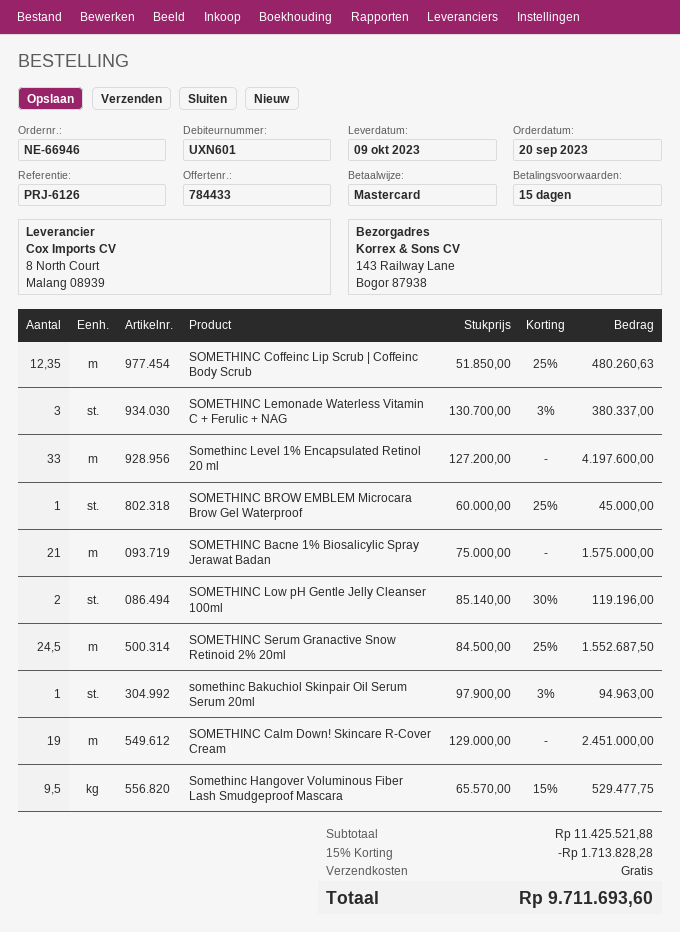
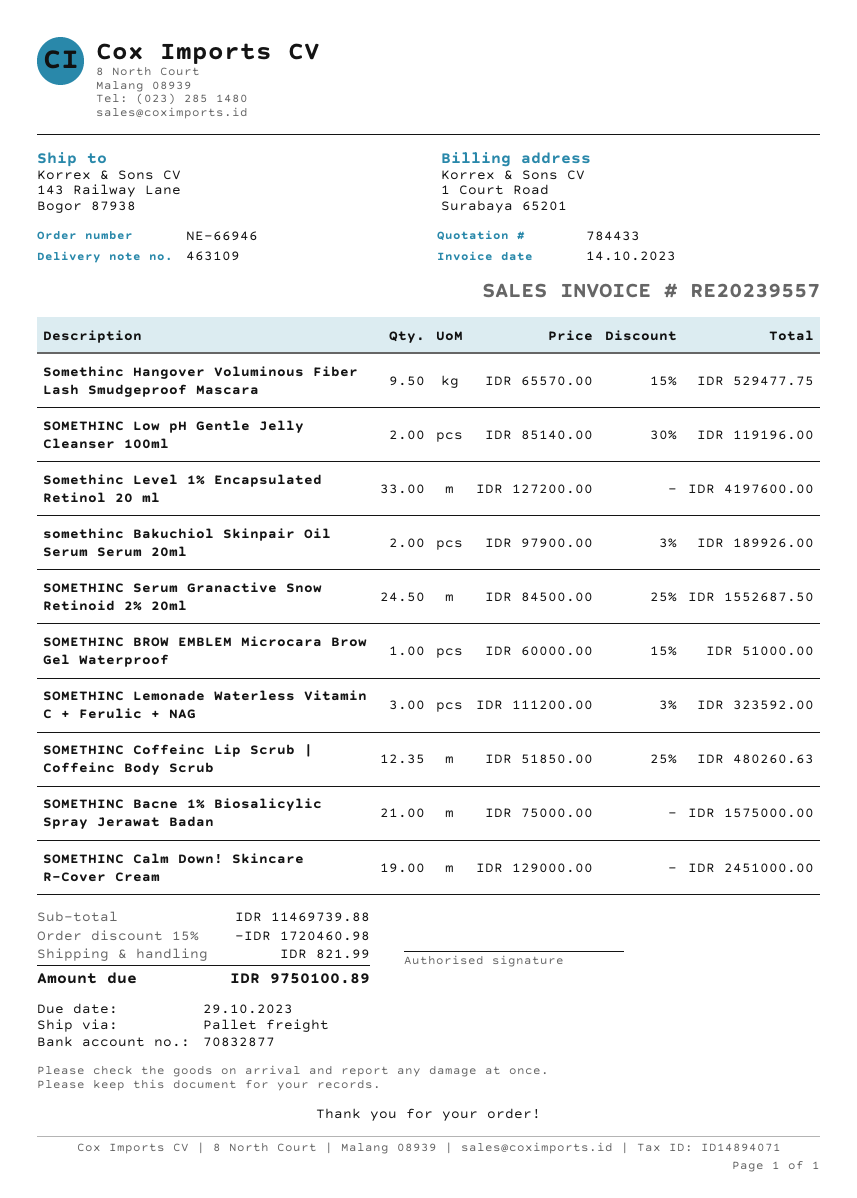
SOMETHINC Lemonade Waterless Vitamin C + Ferulic + NAG: 3 x 130700.00 - 3% = 380337.00 -> 3 x 111200.00 - 3% = 323592.00
SOMETHINC BROW EMBLEM Microcara Brow Gel Waterproof: 1 x 60000.00 - 25% = 45000.00 -> 1 x 60000.00 - 15% = 51000.00
somethinc Bakuchiol Skinpair Oil Serum Serum 20ml: 1 x 97900.00 - 3% = 94963.00 -> 2 x 97900.00 - 3% = 189926.00
subtotal: 11425521.88 -> 11469739.88
discount: 15% = 1713828.28 -> 15% = 1720460.98
shipping: 0.00 -> 821.99
total: 9711693.60 -> 9750100.89

